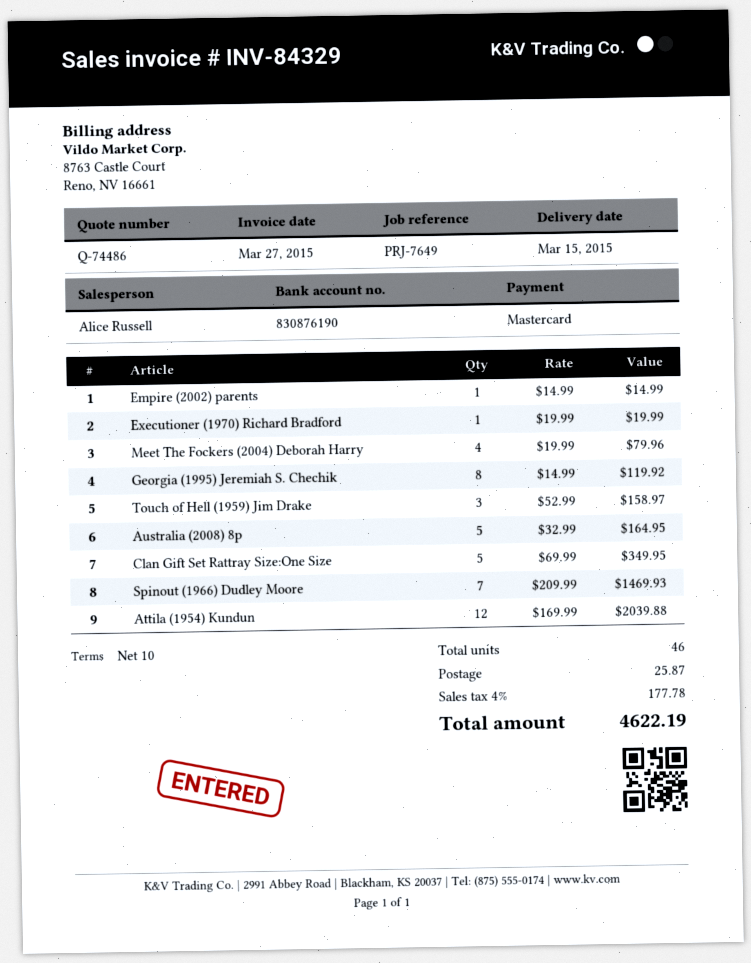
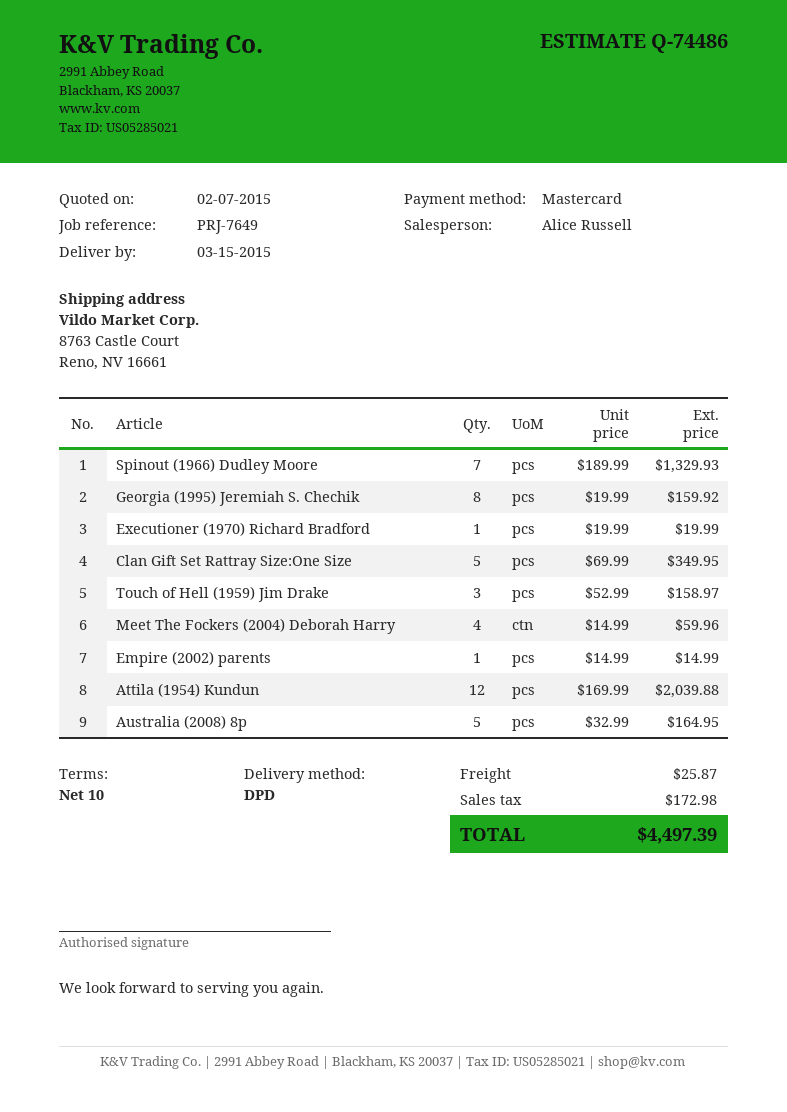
Meet The Fockers (2004) Deborah Harry: 4 x 19.99 = 79.96 -> 4 x 14.99 = 59.96
Georgia (1995) Jeremiah S. Chechik: 8 x 14.99 = 119.92 -> 8 x 19.99 = 159.92
Spinout (1966) Dudley Moore: 7 x 209.99 = 1469.93 -> 7 x 189.99 = 1329.93
tax: 177.78 -> 172.98
total: 4622.19 -> 4497.39

